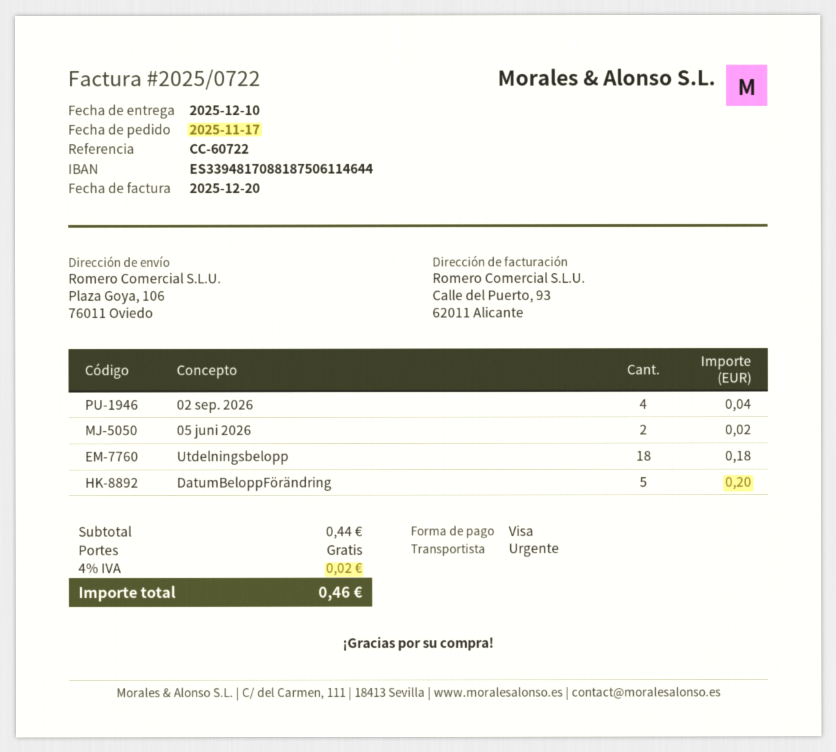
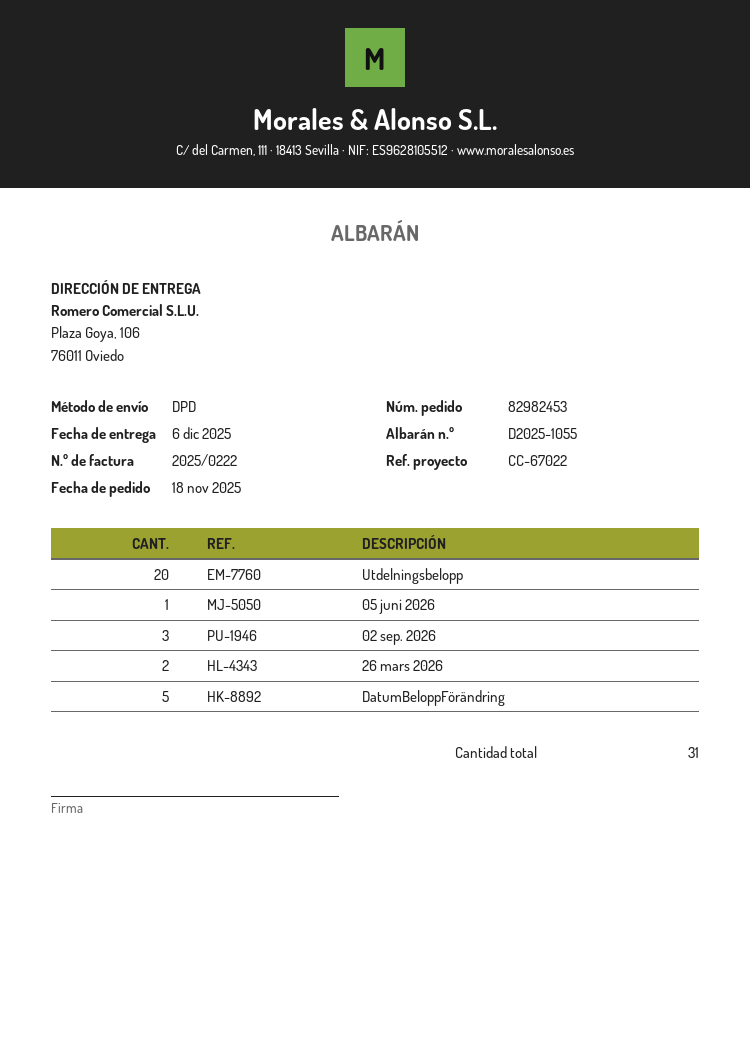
order date: 2025-11-17 -> 2025-11-18
delivery date: 2025-12-10 -> 2025-12-06
invoice number: 2025/0722 -> 2025/0222
reference: CC-60722 -> CC-67022
shipping method: express -> DPD
02 sep. 2026: 4 -> 3
05 juni 2026: 2 -> 1
Utdelningsbelopp: 18 -> 20
26 mars 2026: none -> 2

